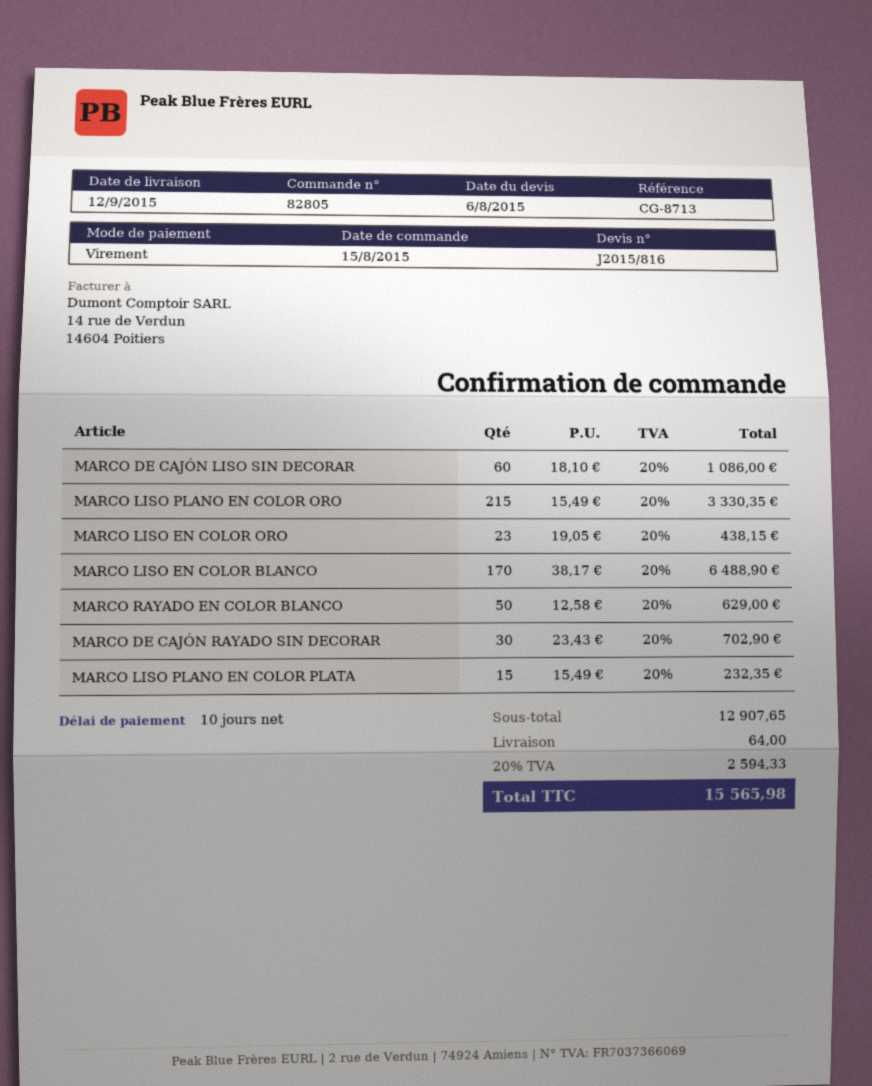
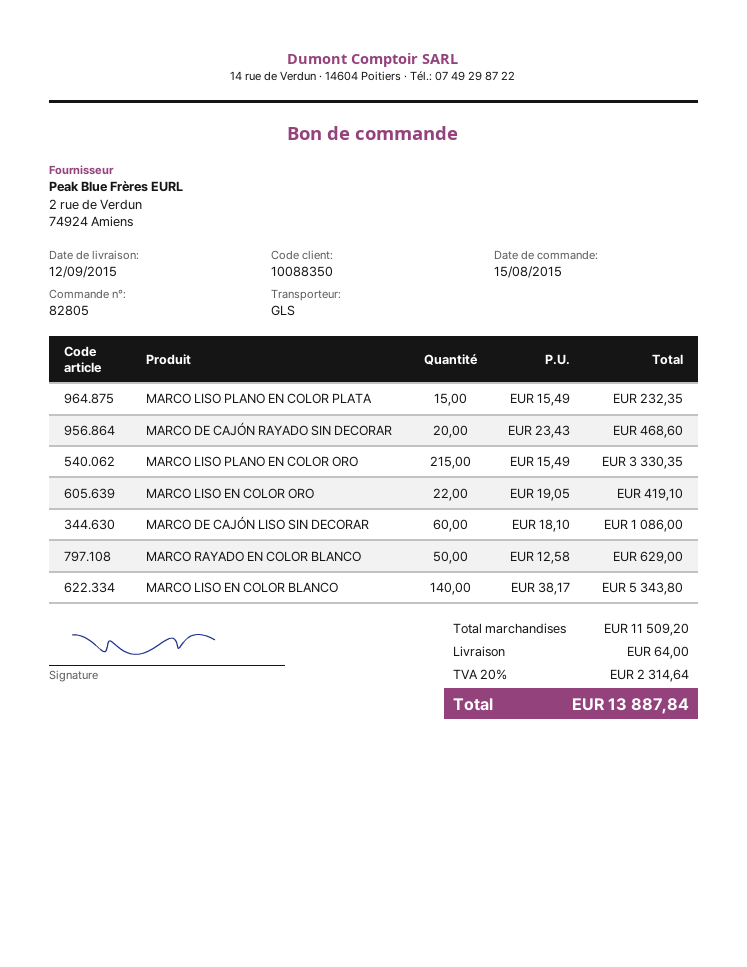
MARCO LISO EN COLOR ORO: 23 x 19.05 = 438.15 -> 22 x 19.05 = 419.10
MARCO LISO EN COLOR BLANCO: 170 x 38.17 = 6488.90 -> 140 x 38.17 = 5343.80
MARCO DE CAJÓN RAYADO SIN DECORAR: 30 x 23.43 = 702.90 -> 20 x 23.43 = 468.60
subtotal: 12907.65 -> 11509.20
tax: 20% = 2594.33 -> 20% = 2314.64
total: 15565.98 -> 13887.84

